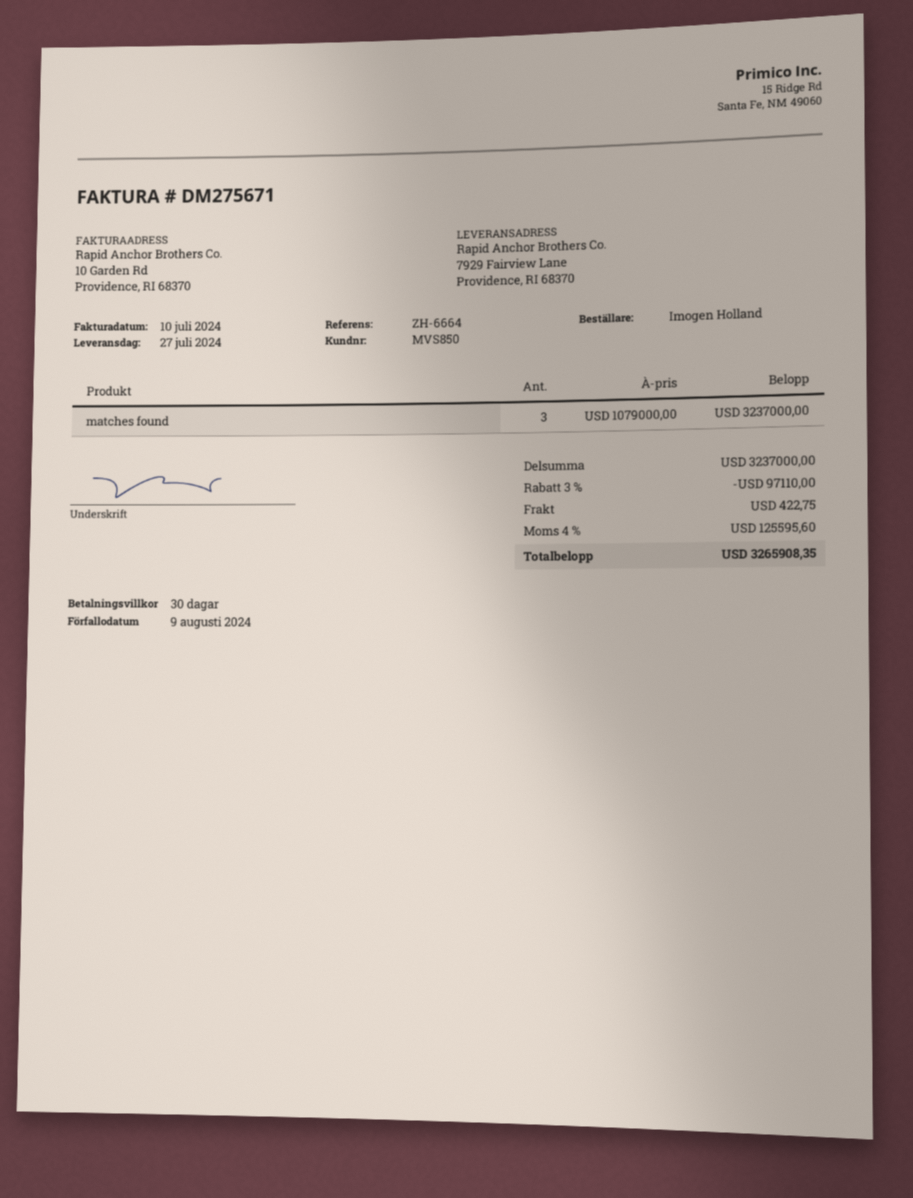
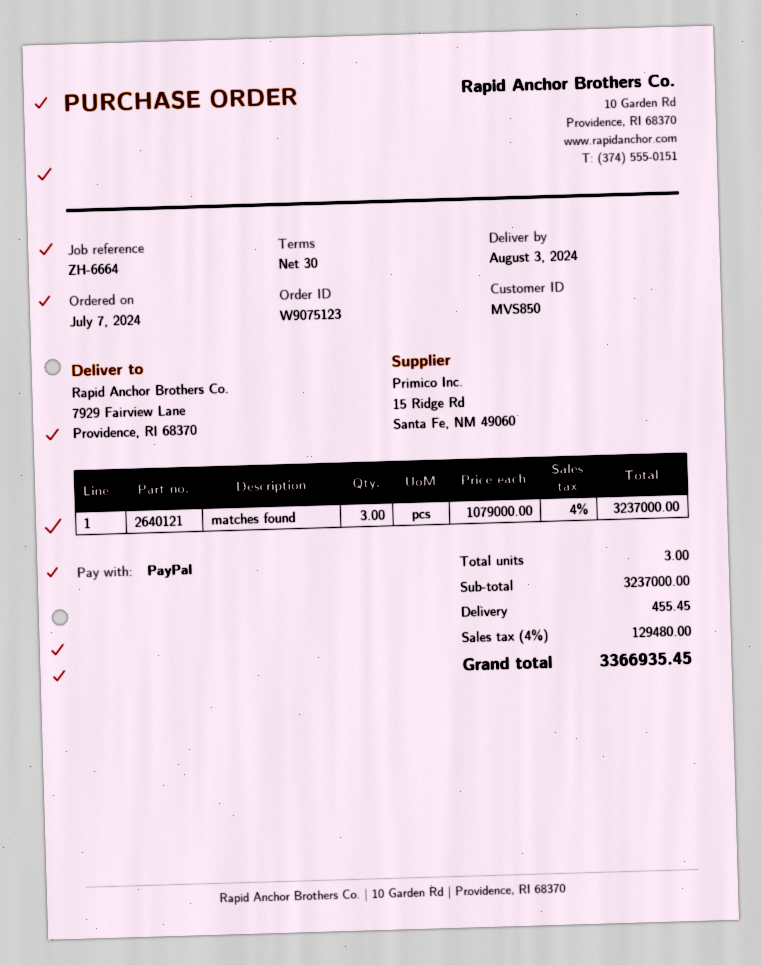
delivery date: 2024-07-27 -> 2024-08-03
discount: 3% = 97110.00 -> none
shipping: 422.75 -> 455.45
tax: 4% = 125595.60 -> 4% = 129480.00
total: 3265908.35 -> 3366935.45

